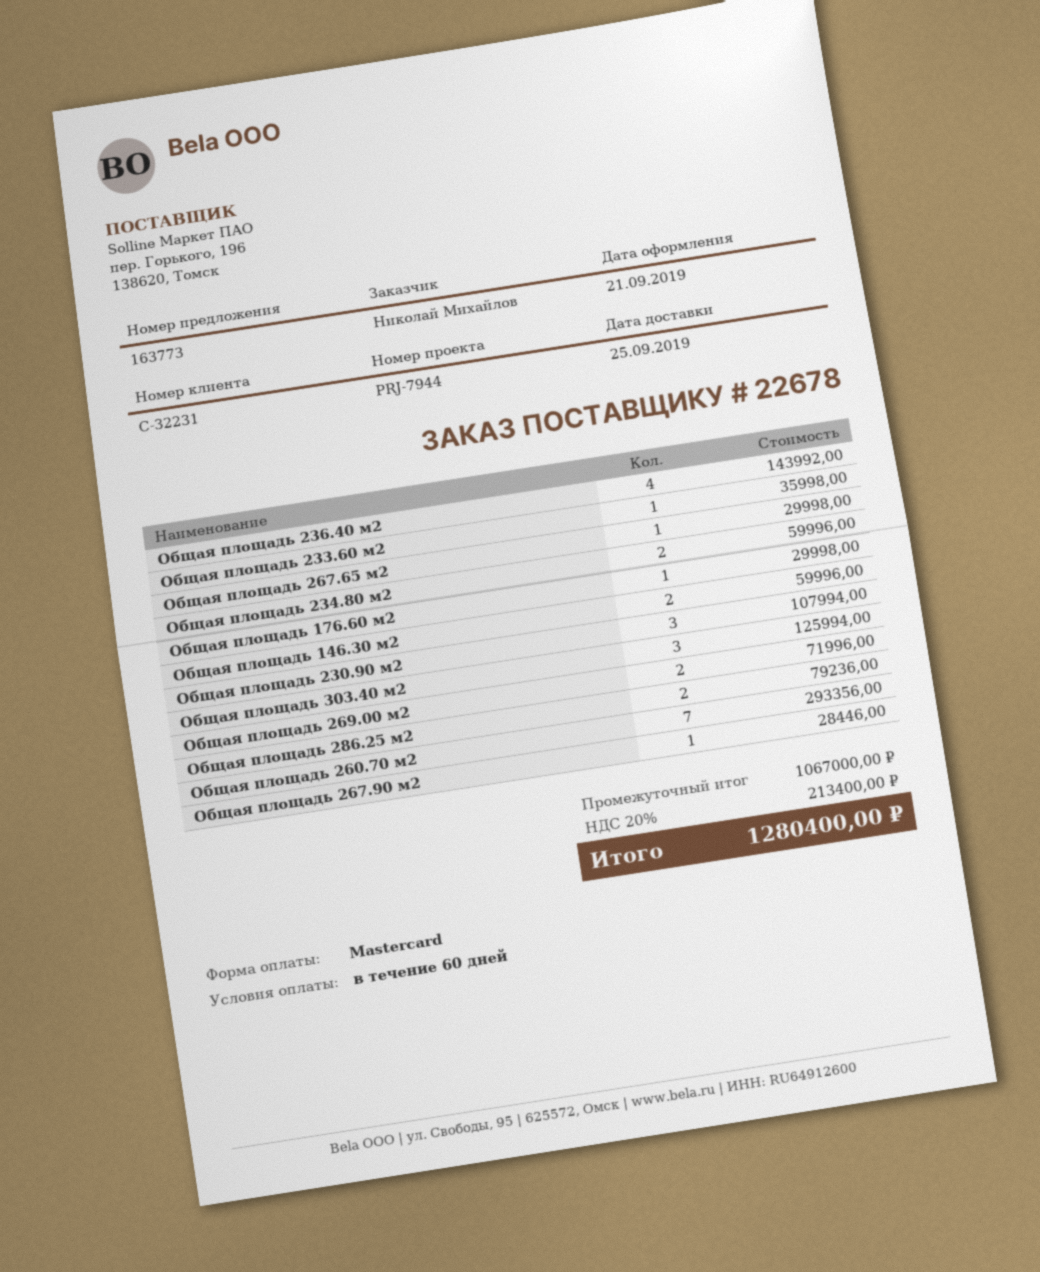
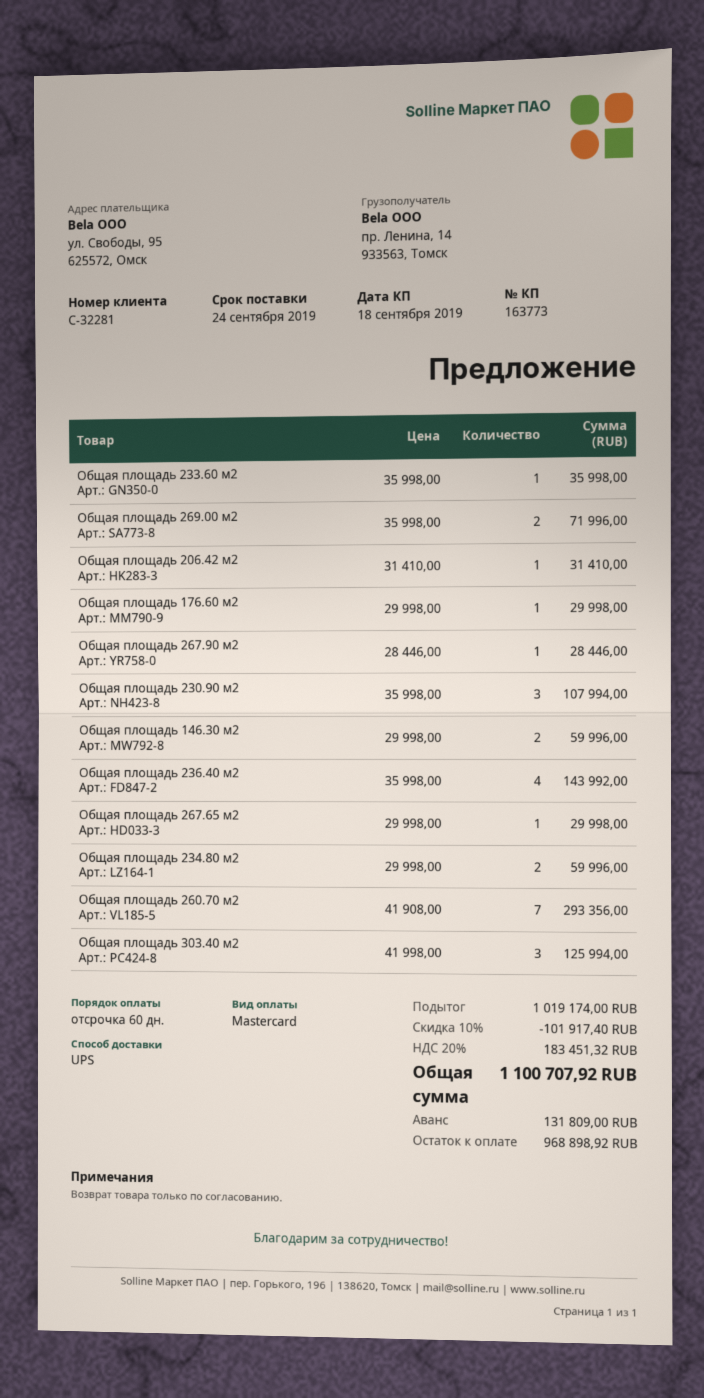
delivery date: 2019-09-25 -> 2019-09-24
customer number: C-32231 -> C-32281
Общая площадь 286.25 м2: 2 for 79236.00 -> none
Общая площадь 206.42 м2: none -> 1 for 31410.00
subtotal: 1067000.00 -> 1019174.00
discount: none -> 10% = 101917.40
tax: 20% = 213400.00 -> 20% = 183451.32
total: 1280400.00 -> 1100707.92

